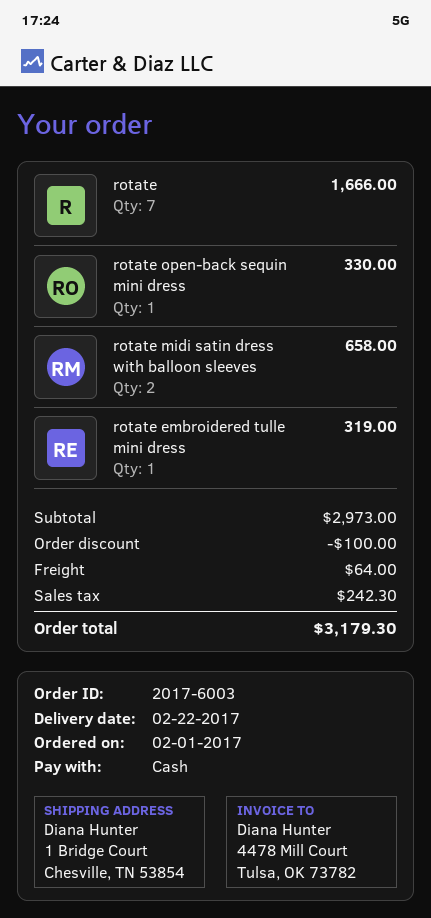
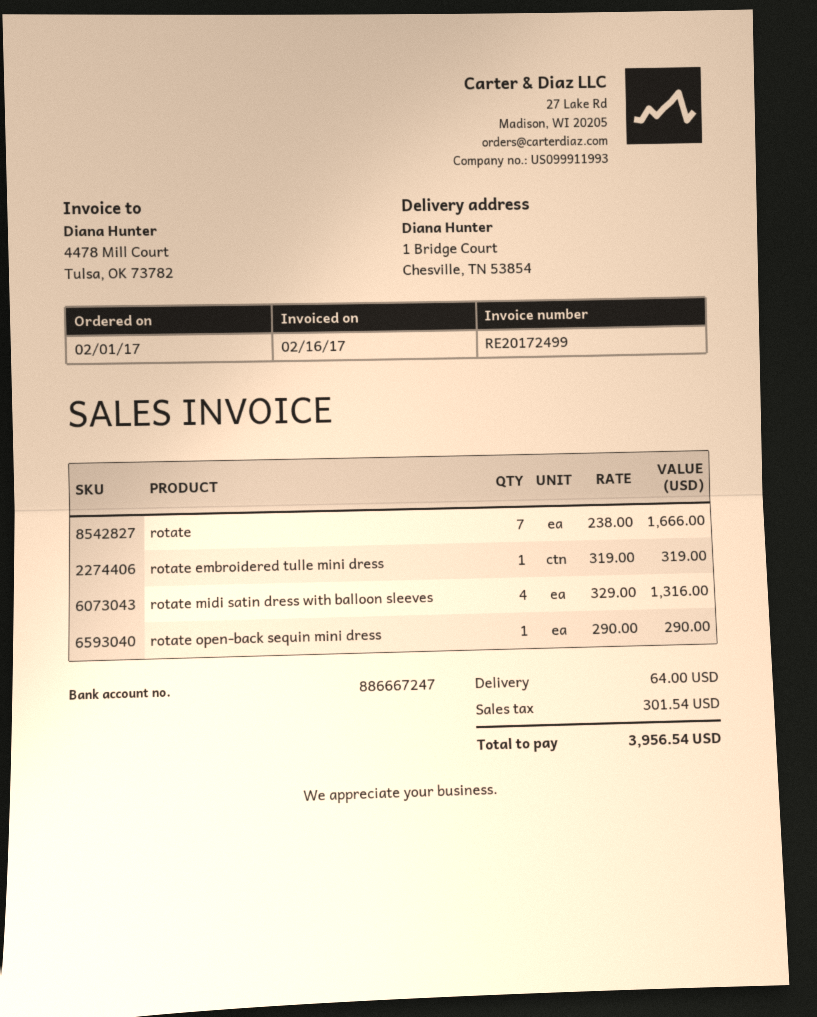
rotate open-back sequin mini dress: 1 for 330.00 -> 1 for 290.00
rotate midi satin dress with balloon sleeves: 2 for 658.00 -> 4 for 1316.00
discount: 100.00 -> none
tax: 242.30 -> 301.54
total: 3179.30 -> 3956.54

